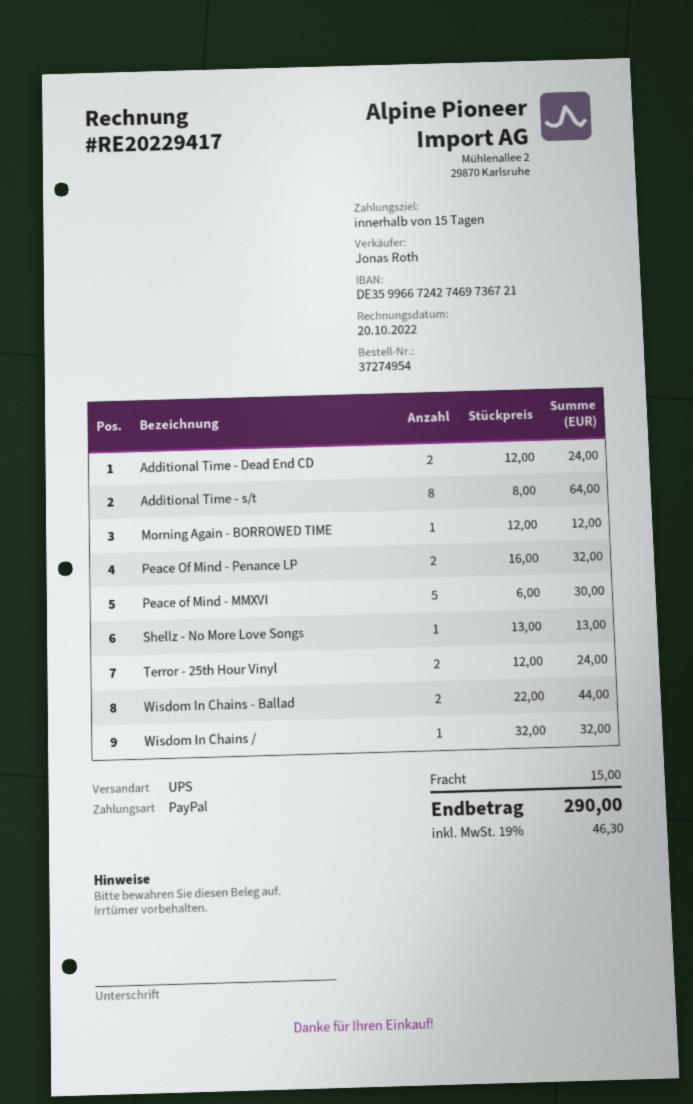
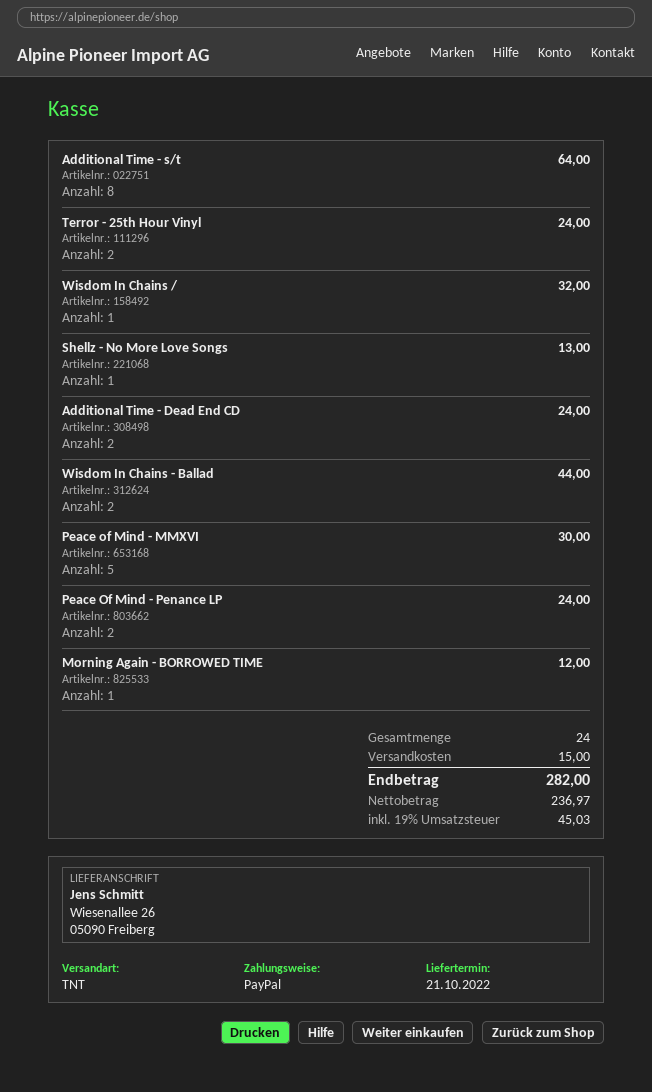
shipping method: UPS -> TNT
Peace Of Mind - Penance LP: 2 for 32.00 -> 2 for 24.00
tax: 19% = 46.30 -> 19% = 45.03
total: 290.00 -> 282.00

